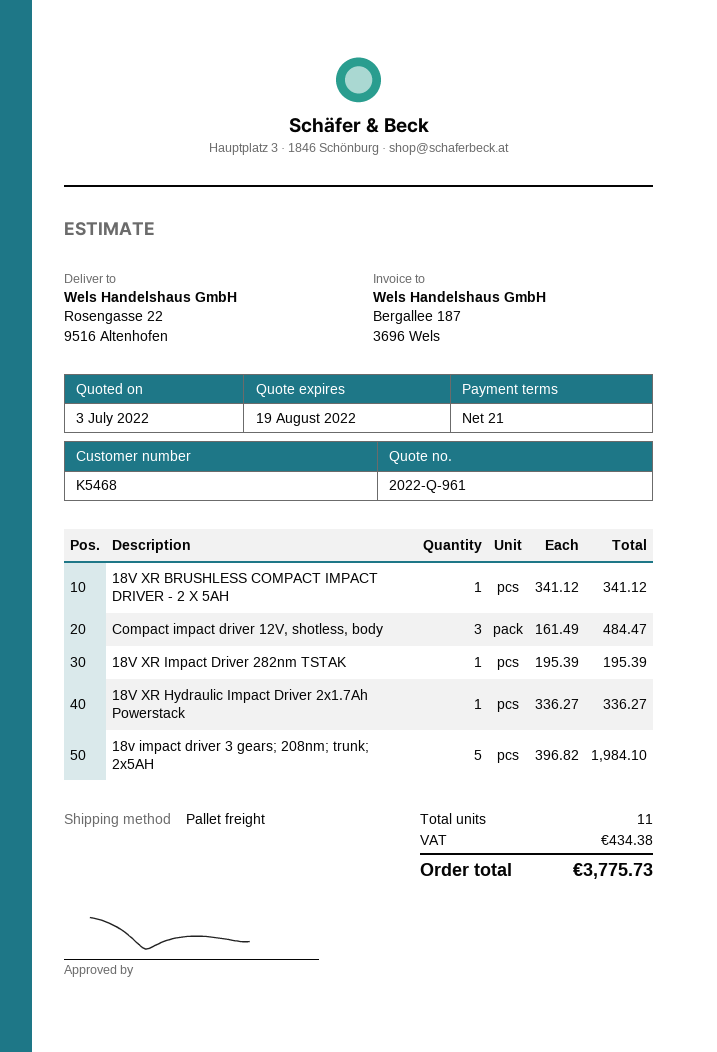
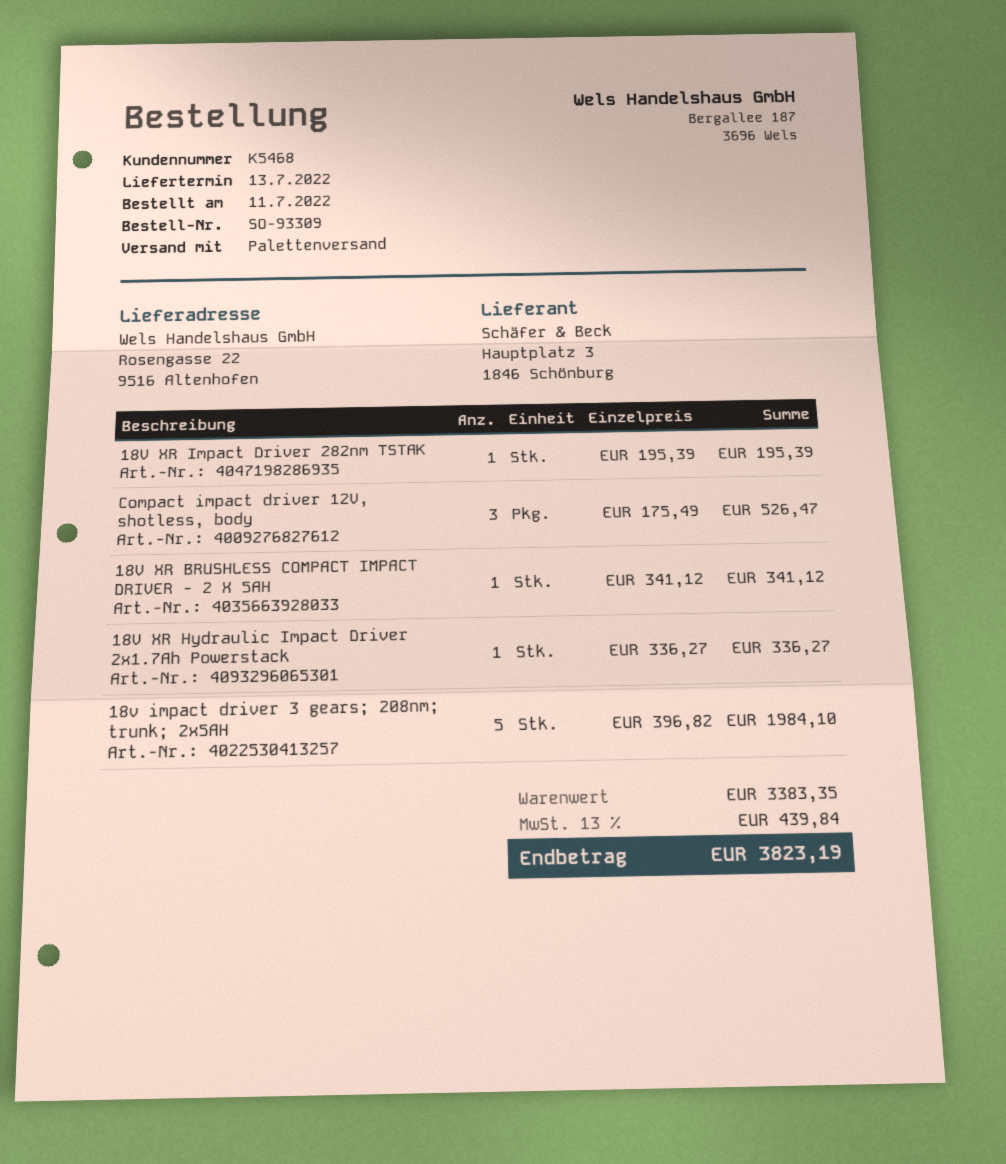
Compact impact driver 12V, shotless, body: 3 x 161.49 = 484.47 -> 3 x 175.49 = 526.47
tax: 434.38 -> 439.84
total: 3775.73 -> 3823.19

